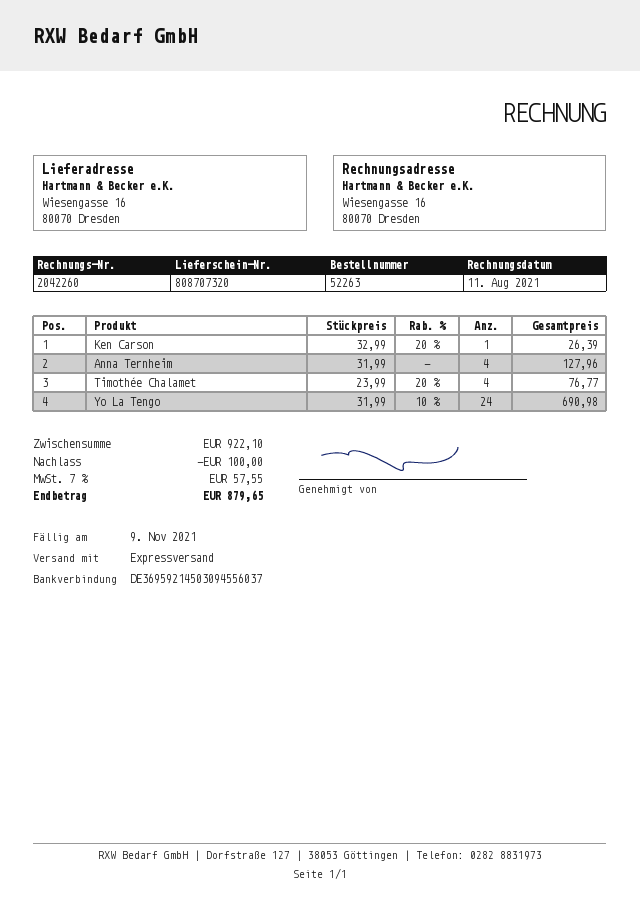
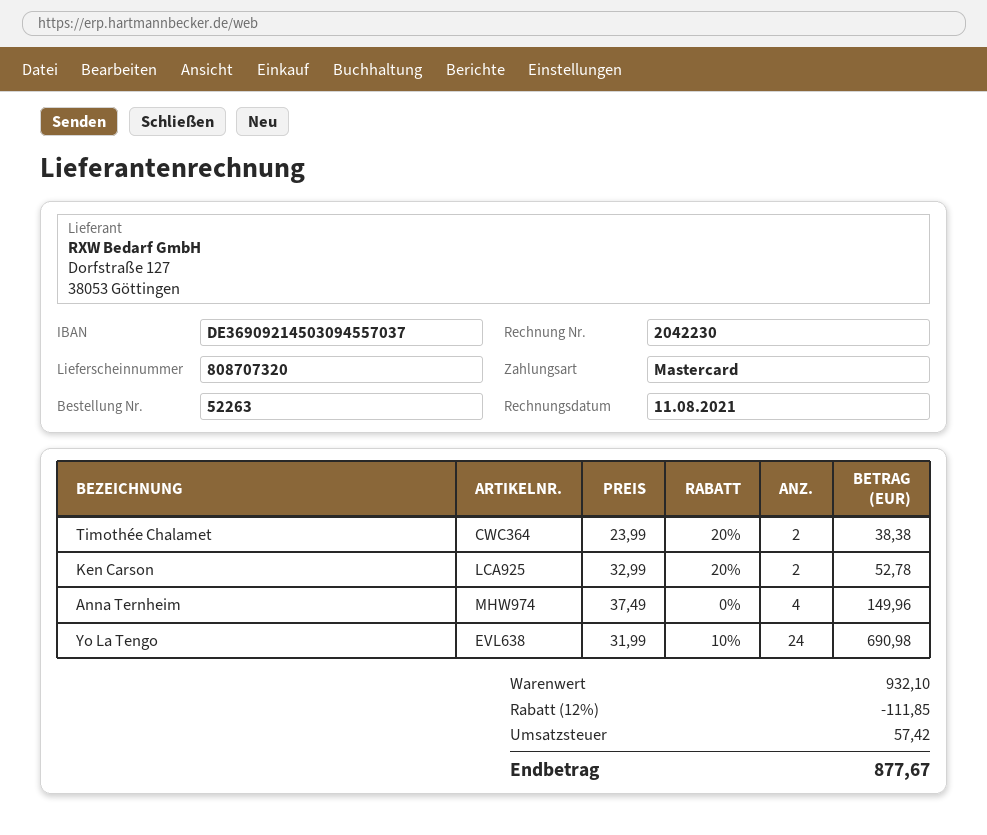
invoice number: 2042260 -> 2042230
bank account: DE36959214503094556037 -> DE36909214503094557037
Ken Carson: 1 x 32.99 - 20% = 26.39 -> 2 x 32.99 - 20% = 52.78
Anna Ternheim: 4 x 31.99 = 127.96 -> 4 x 37.49 = 149.96
Timothée Chalamet: 4 x 23.99 - 20% = 76.77 -> 2 x 23.99 - 20% = 38.38
subtotal: 922.10 -> 932.10
discount: 100.00 -> 111.85
tax: 57.55 -> 57.42
total: 879.65 -> 877.67

